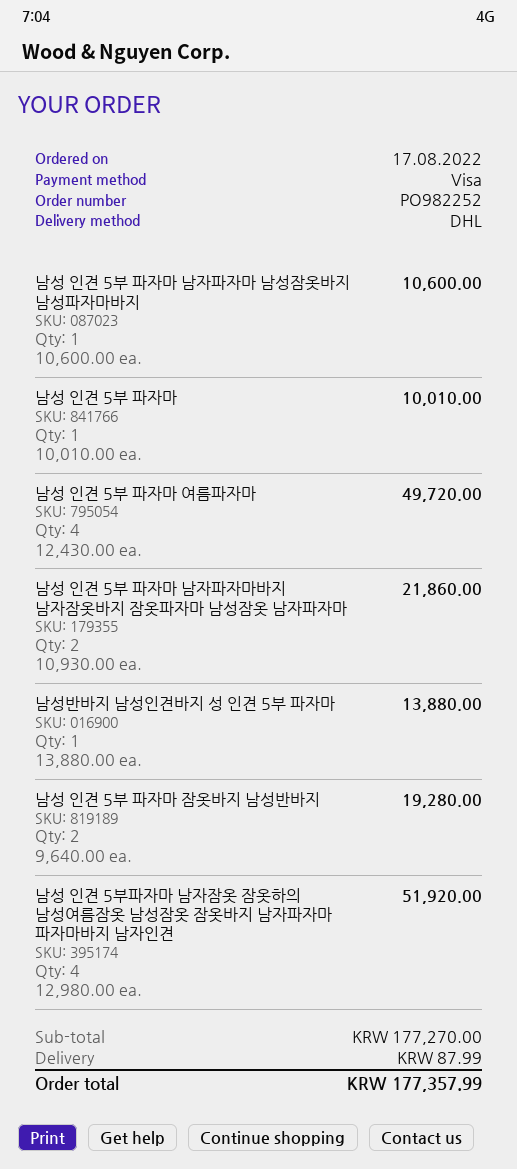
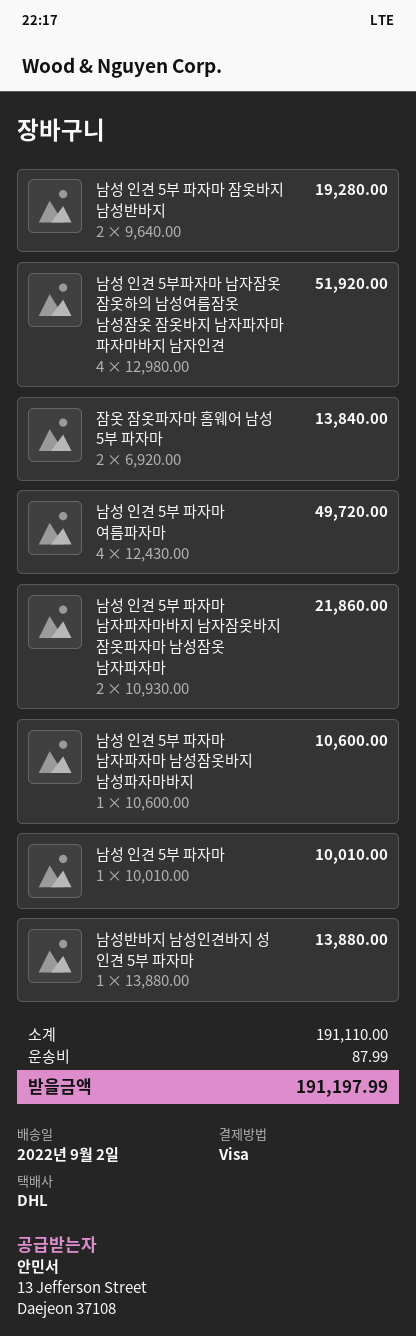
잠옷 잠옷파자마 홈웨어 남성 5부 파자마: none -> 2 x 6920.00 = 13840.00
subtotal: 177270.00 -> 191110.00
total: 177357.99 -> 191197.99

